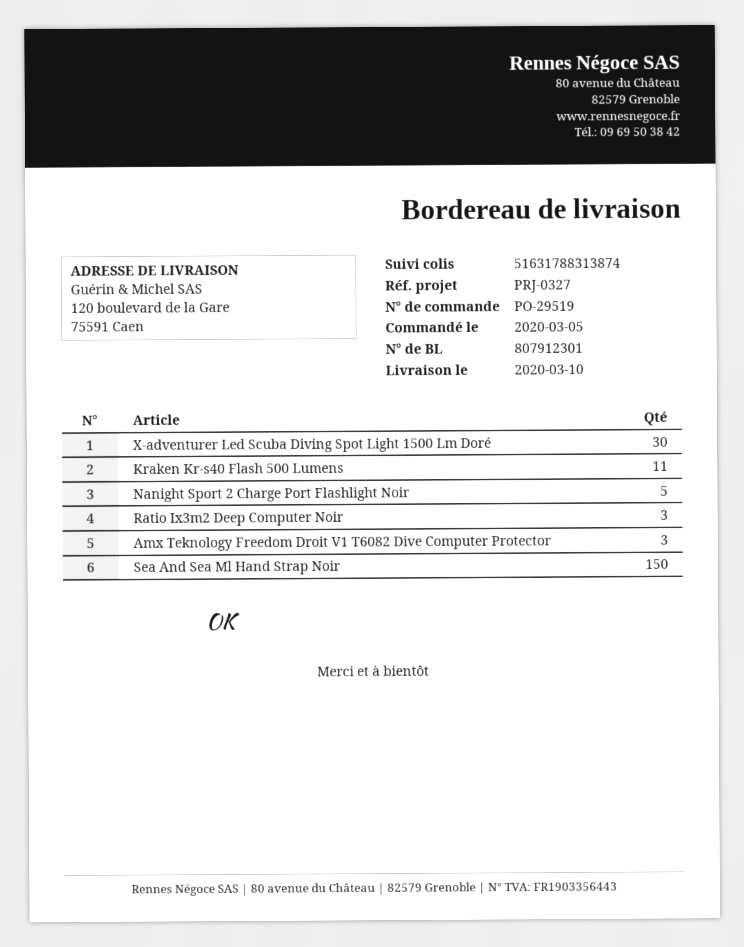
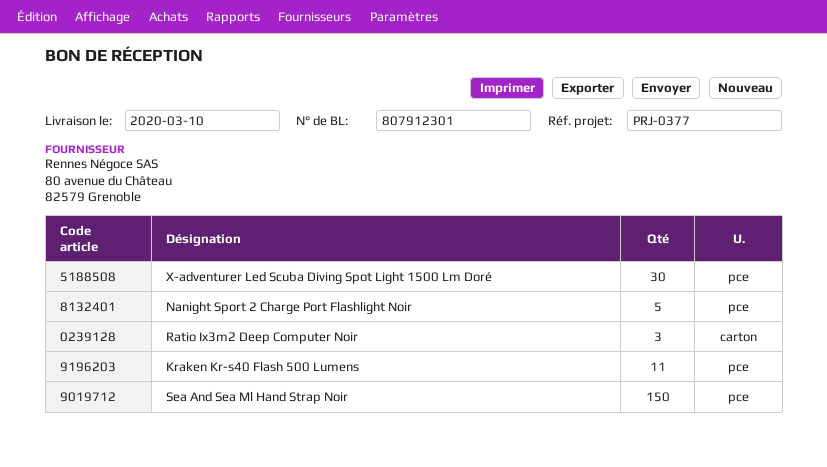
reference: PRJ-0327 -> PRJ-0377
Amx Teknology Freedom Droit V1 T6082 Dive Computer Protector: 3 -> none

